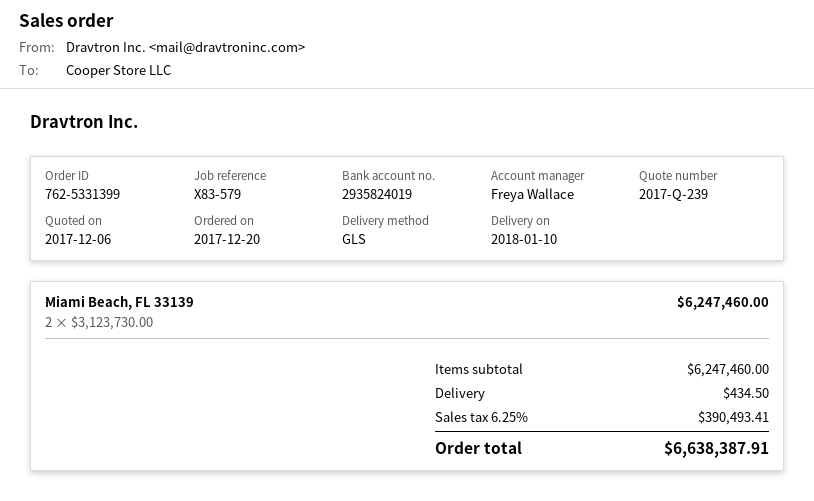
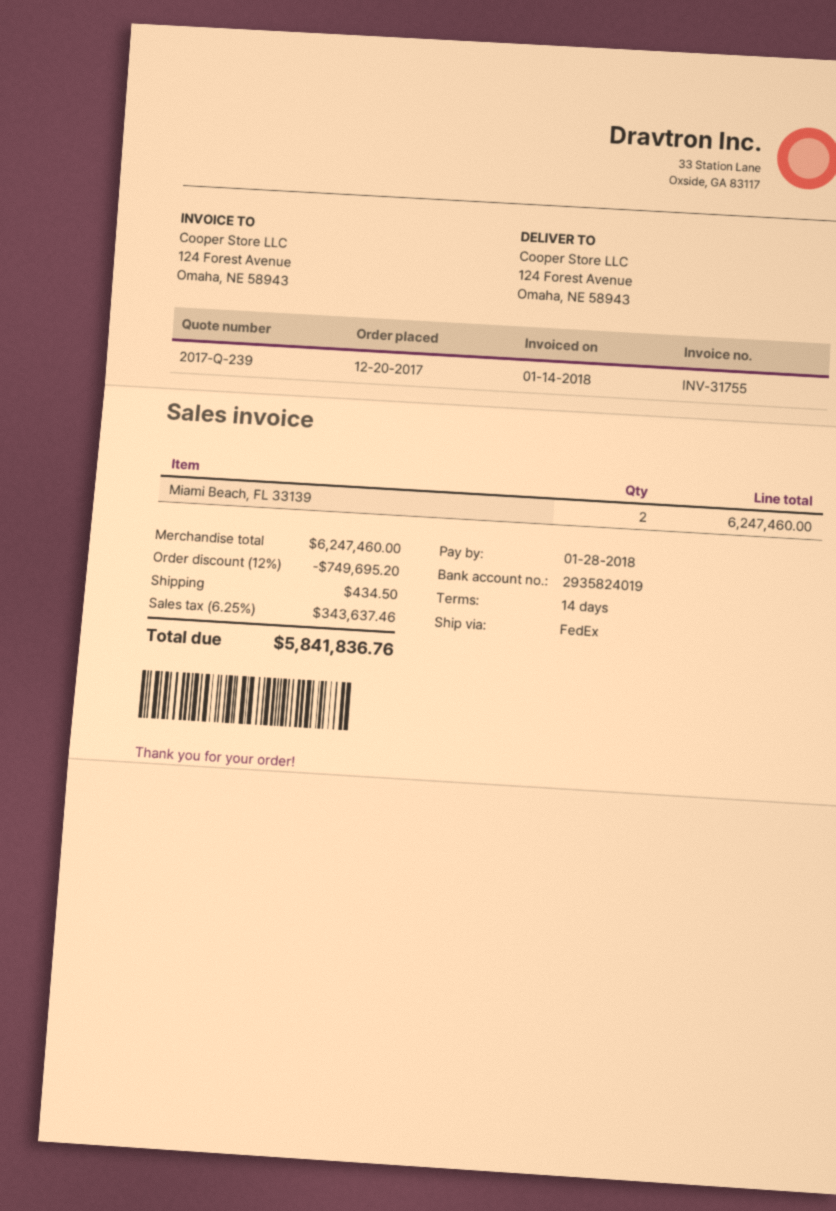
shipping method: GLS -> FedEx
discount: none -> 12% = 749695.20
tax: 6.25% = 390493.41 -> 6.25% = 343637.46
total: 6638387.91 -> 5841836.76

